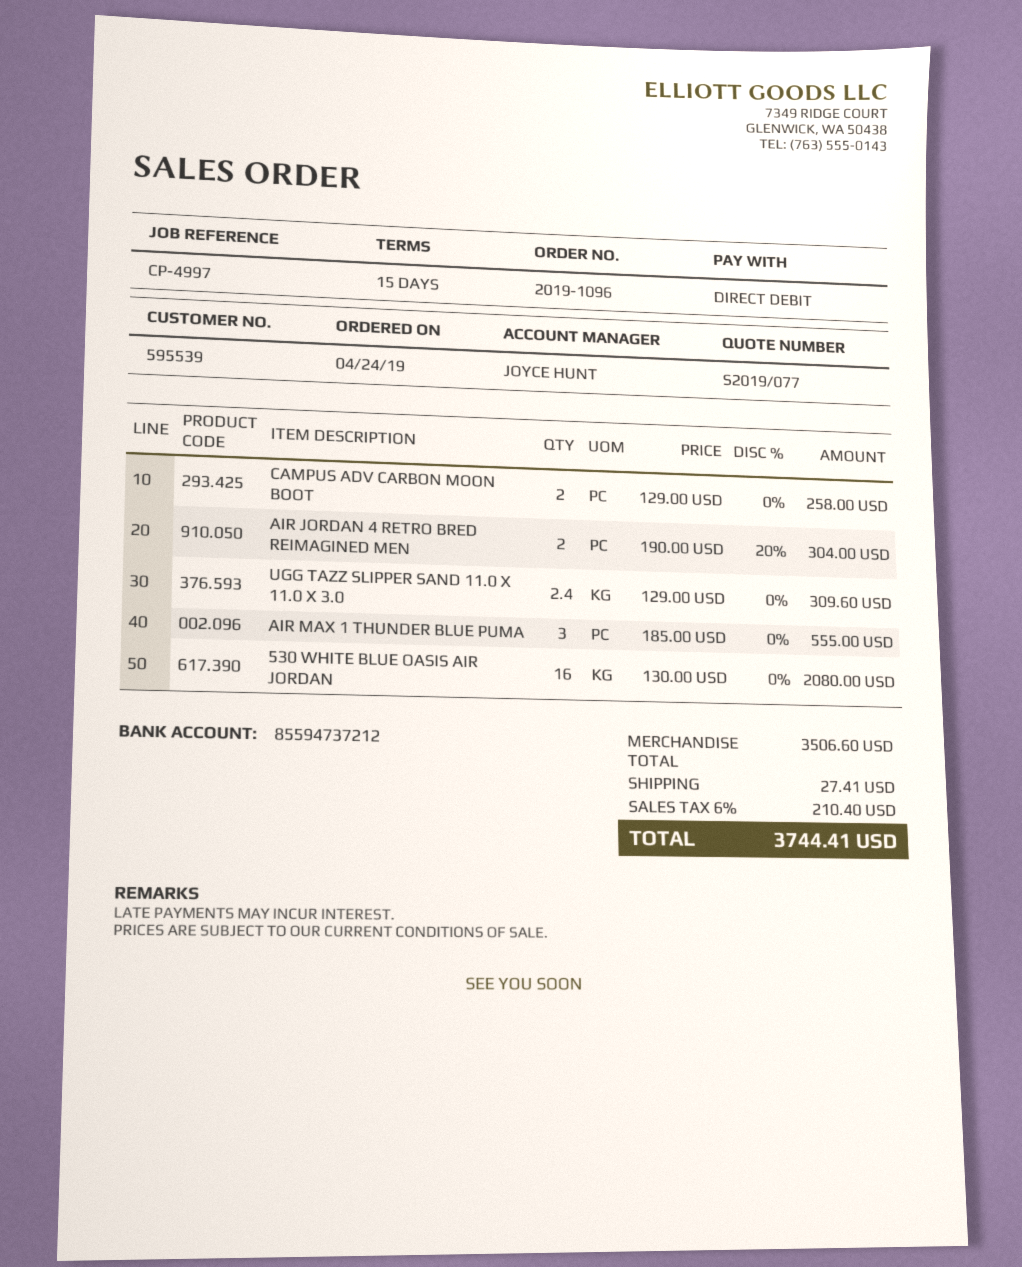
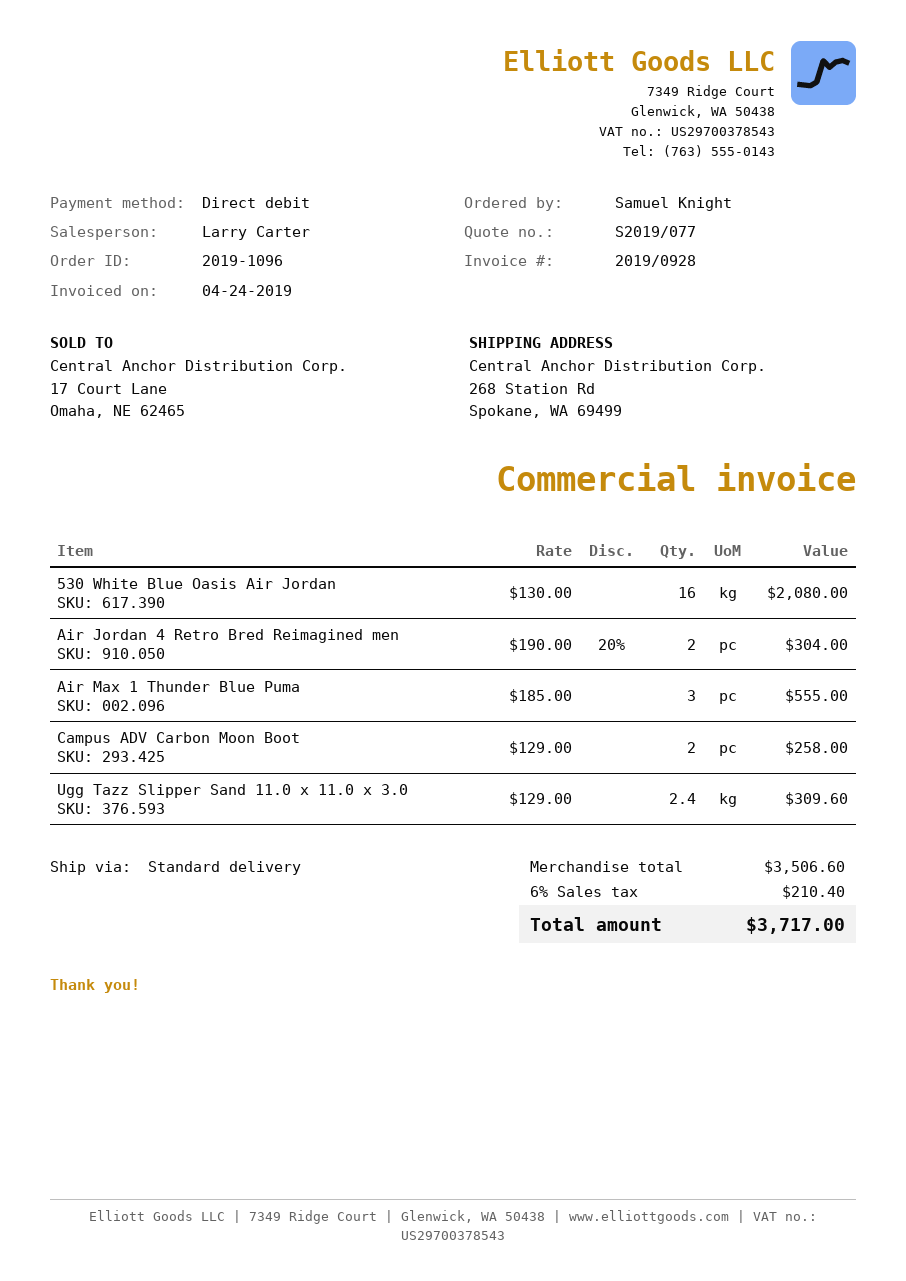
sales rep: JOYCE HUNT -> Larry Carter
shipping: 27.41 -> none
total: 3744.41 -> 3717.00

